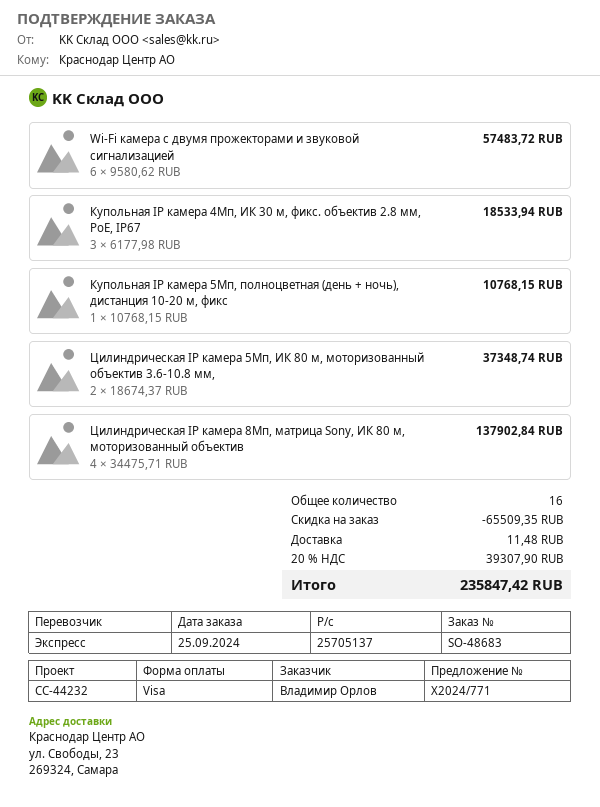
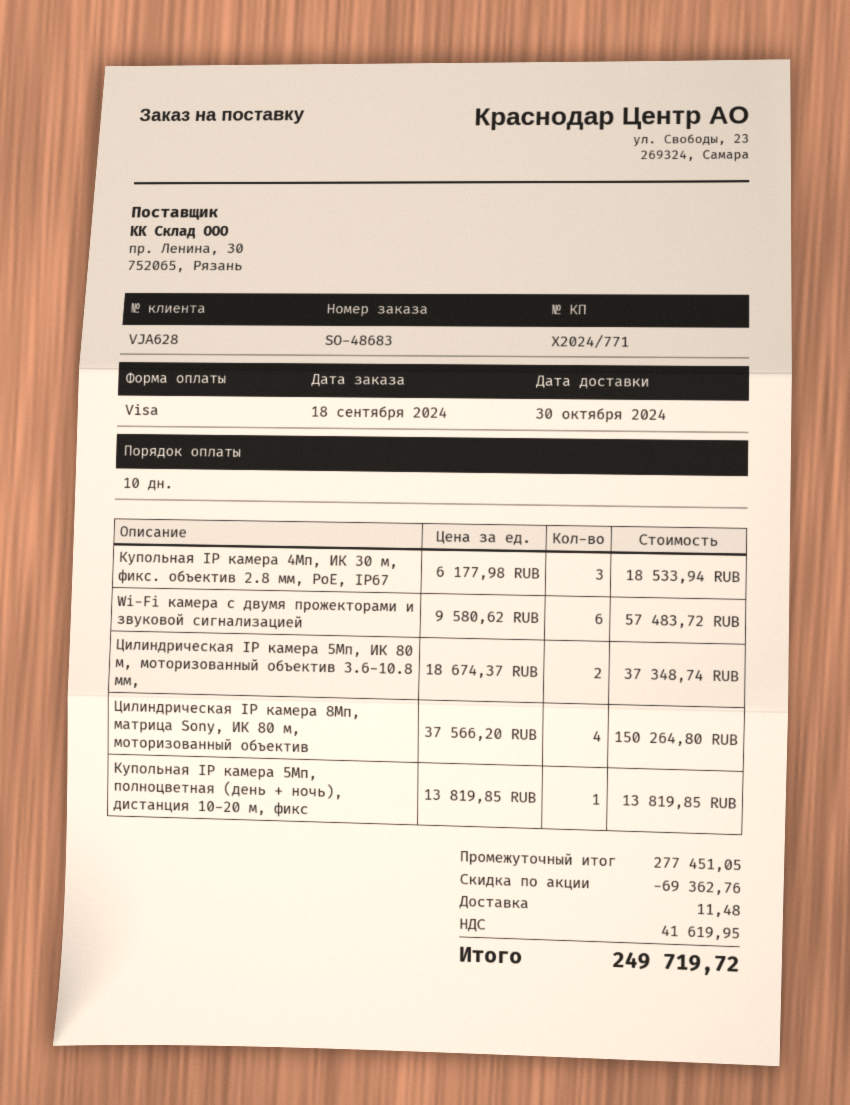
order date: 2024-09-25 -> 2024-09-18
Купольная IP камера 5Мп, полноцветная (день + ночь), дистанция 10-20 м, фикс: 1 x 10768.15 = 10768.15 -> 1 x 13819.85 = 13819.85
Цилиндрическая IP камера 8Мп, матрица Sony, ИК 80 м, моторизованный объектив: 4 x 34475.71 = 137902.84 -> 4 x 37566.20 = 150264.80
discount: 65509.35 -> 69362.76
tax: 39307.90 -> 41619.95
total: 235847.42 -> 249719.72

